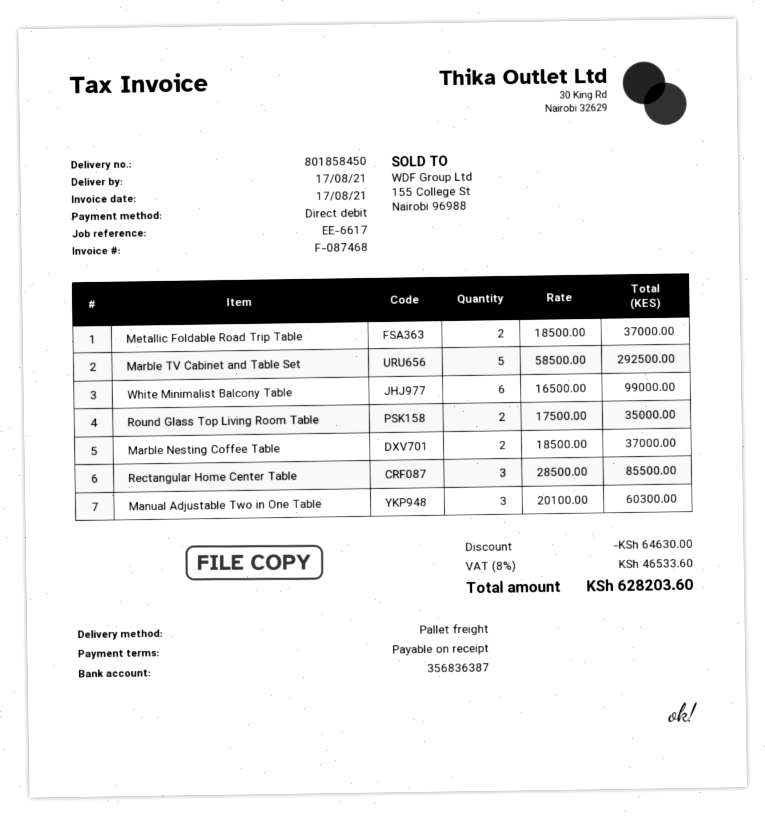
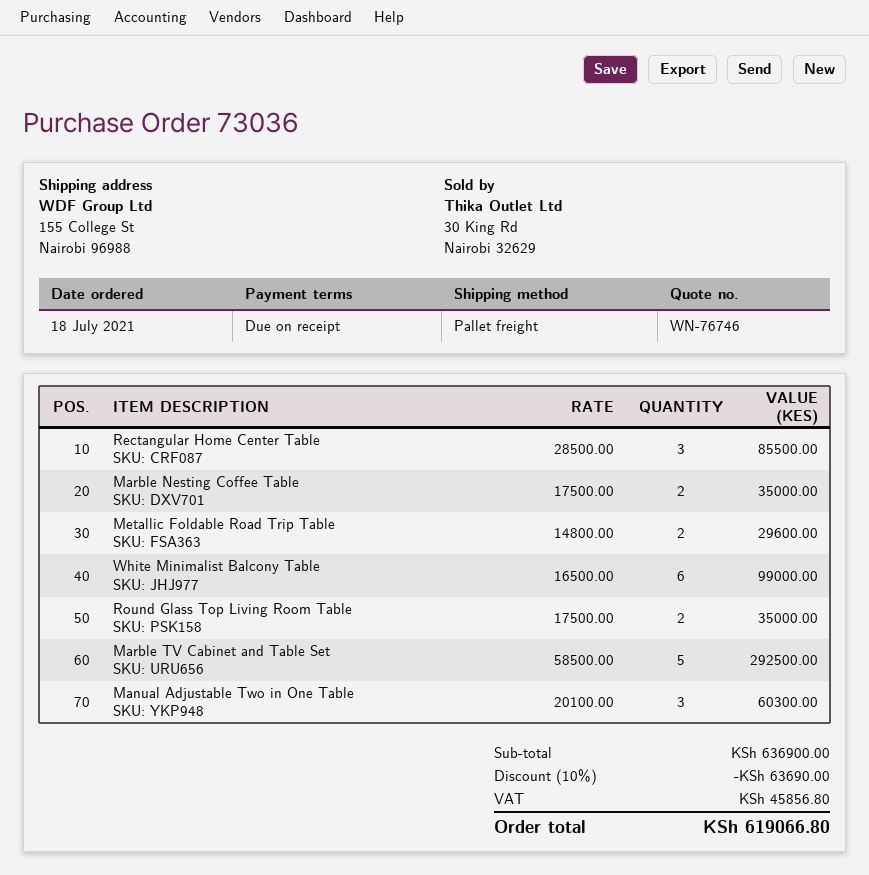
Metallic Foldable Road Trip Table: 2 x 18500.00 = 37000.00 -> 2 x 14800.00 = 29600.00
Marble Nesting Coffee Table: 2 x 18500.00 = 37000.00 -> 2 x 17500.00 = 35000.00
discount: 64630.00 -> 63690.00
tax: 46533.60 -> 45856.80
total: 628203.60 -> 619066.80

